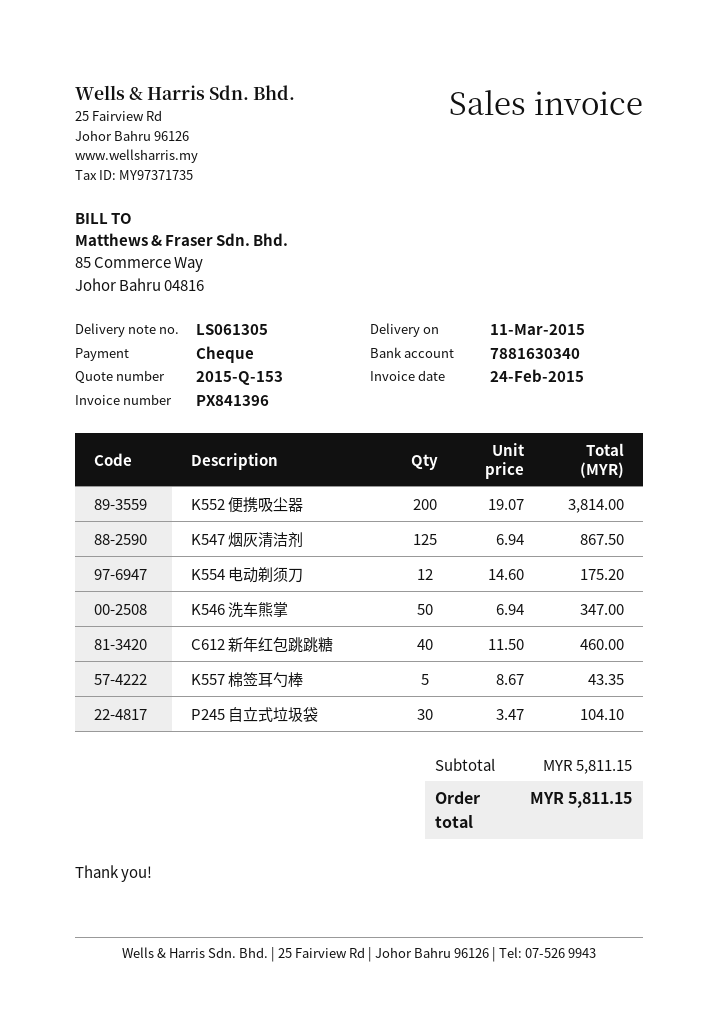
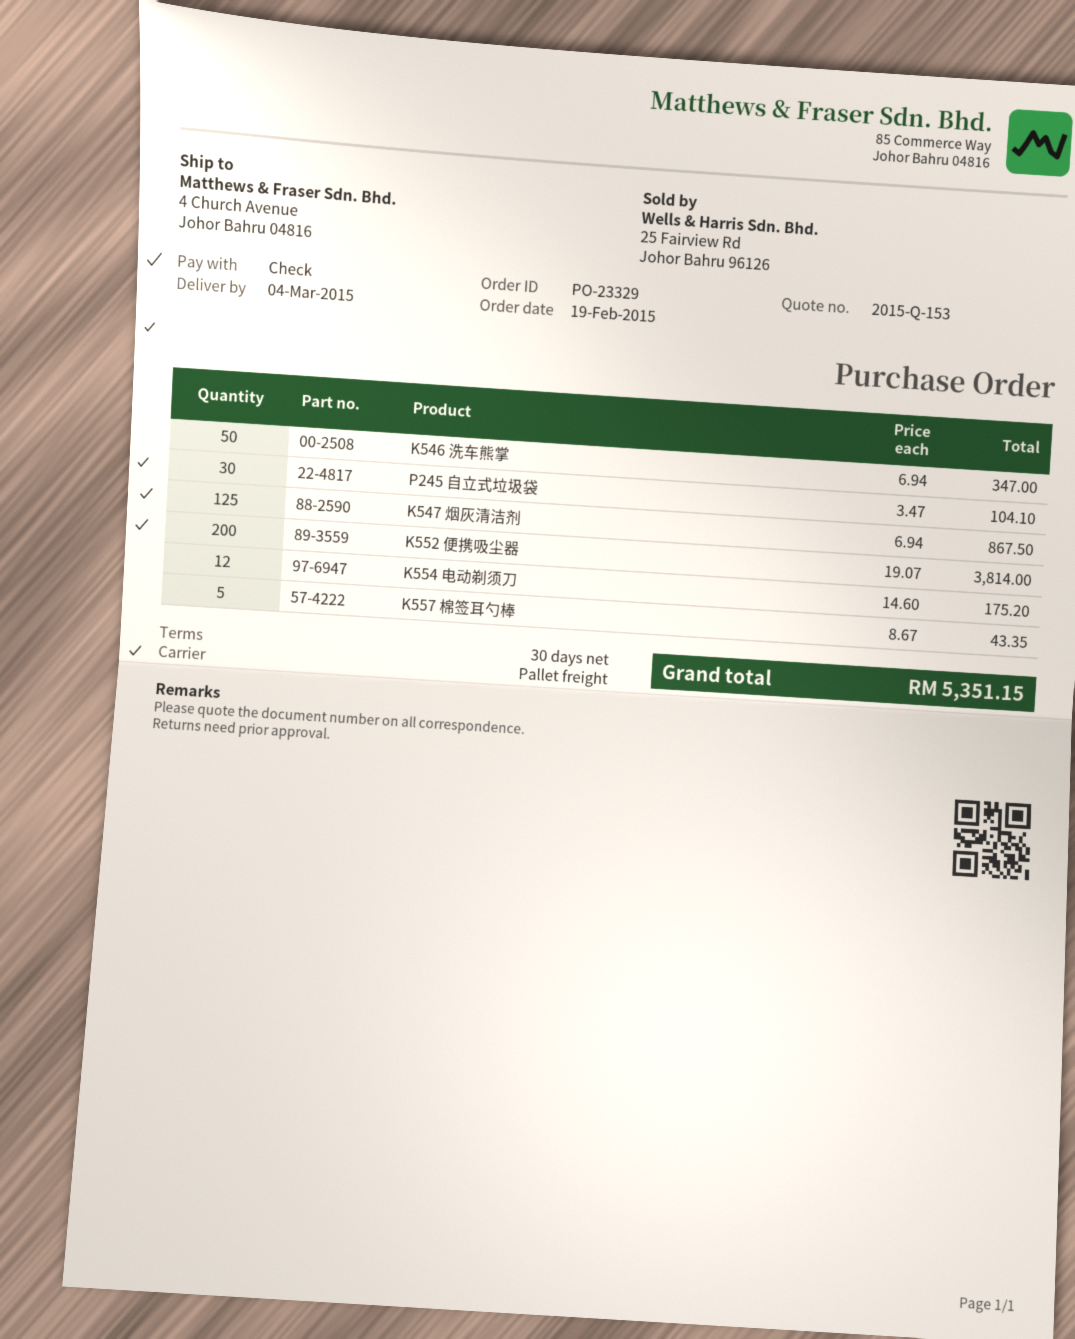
delivery date: 2015-03-11 -> 2015-03-04
C612 新年红包跳跳糖: 40 x 11.50 = 460.00 -> none
total: 5811.15 -> 5351.15

